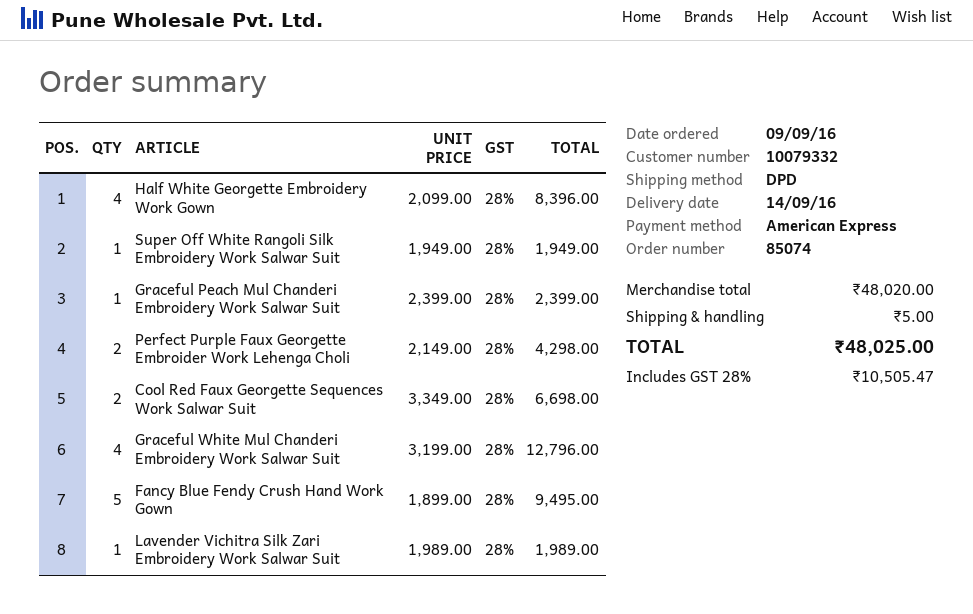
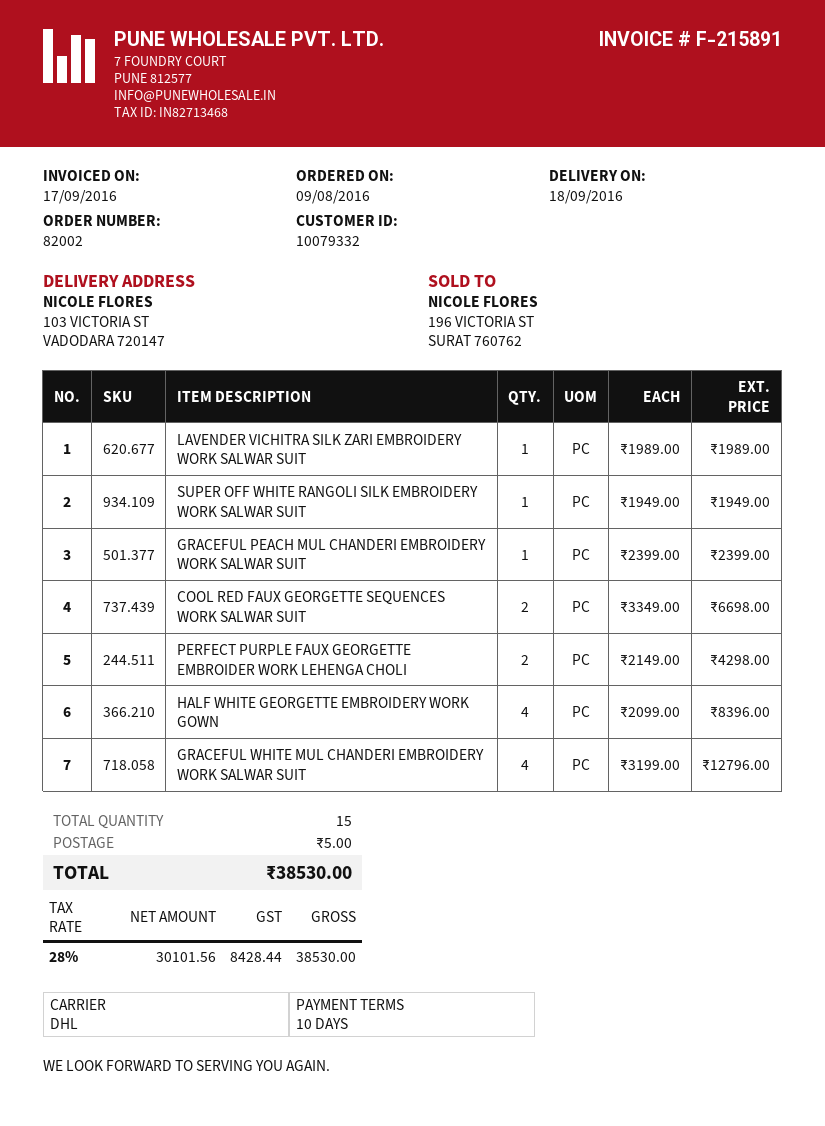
order number: 85074 -> 82002
order date: 2016-09-09 -> 2016-08-09
delivery date: 2016-09-14 -> 2016-09-18
shipping method: DPD -> DHL
Fancy Blue Fendy Crush Hand Work Gown: 5 x 1899.00 = 9495.00 -> none
tax: 28% = 10505.47 -> 28% = 8428.44
total: 48025.00 -> 38530.00

